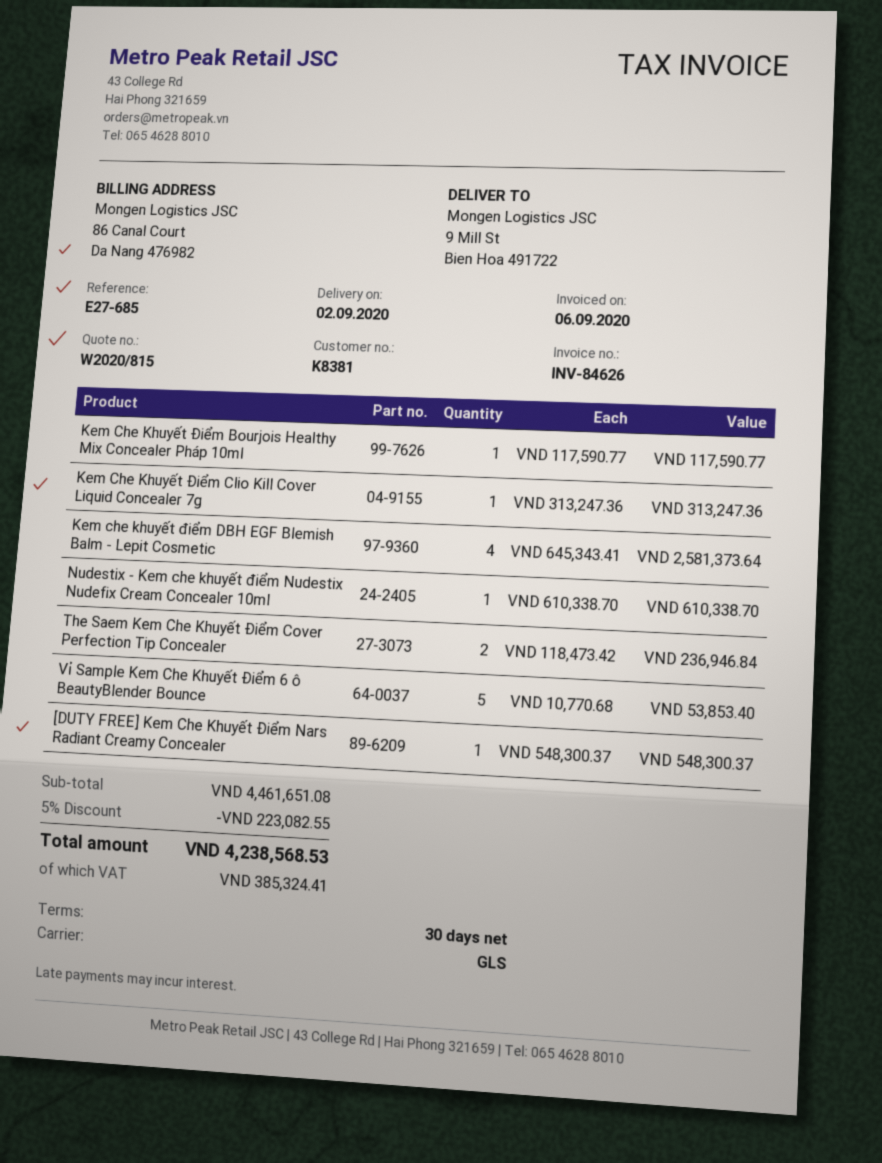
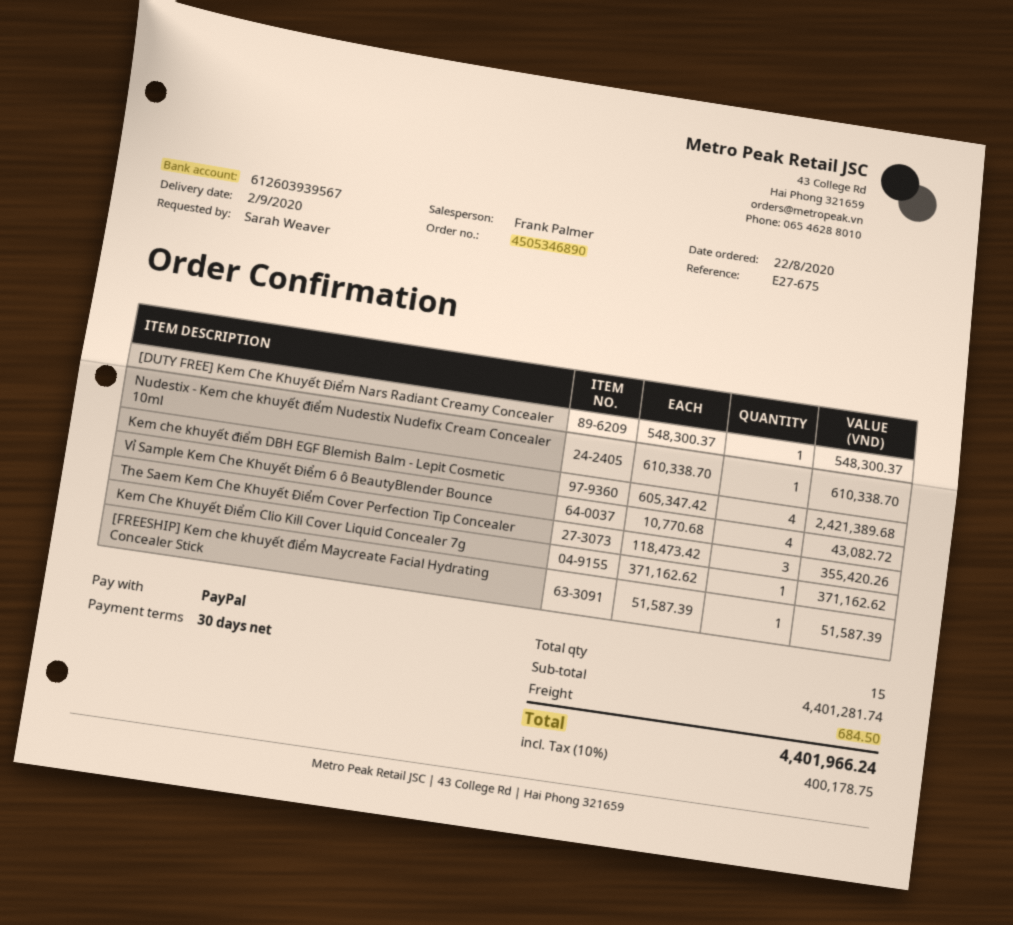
reference: E27-685 -> E27-675
Kem Che Khuyết Điểm Bourjois Healthy Mix Concealer Pháp 10ml: 1 x 117590.77 = 117590.77 -> none
Kem Che Khuyết Điểm Clio Kill Cover Liquid Concealer 7g: 1 x 313247.36 = 313247.36 -> 1 x 371162.62 = 371162.62
Kem che khuyết điểm DBH EGF Blemish Balm - Lepit Cosmetic: 4 x 645343.41 = 2581373.64 -> 4 x 605347.42 = 2421389.68
The Saem Kem Che Khuyết Điểm Cover Perfection Tip Concealer: 2 x 118473.42 = 236946.84 -> 3 x 118473.42 = 355420.26
Vỉ Sample Kem Che Khuyết Điểm 6 ô BeautyBlender Bounce: 5 x 10770.68 = 53853.40 -> 4 x 10770.68 = 43082.72
[FREESHIP] Kem che khuyết điểm Maycreate Facial Hydrating Concealer Stick: none -> 1 x 51587.39 = 51587.39
subtotal: 4461651.08 -> 4401281.74
discount: 5% = 223082.55 -> none
shipping: none -> 684.50
tax: 385324.41 -> 400178.75
total: 4238568.53 -> 4401966.24

